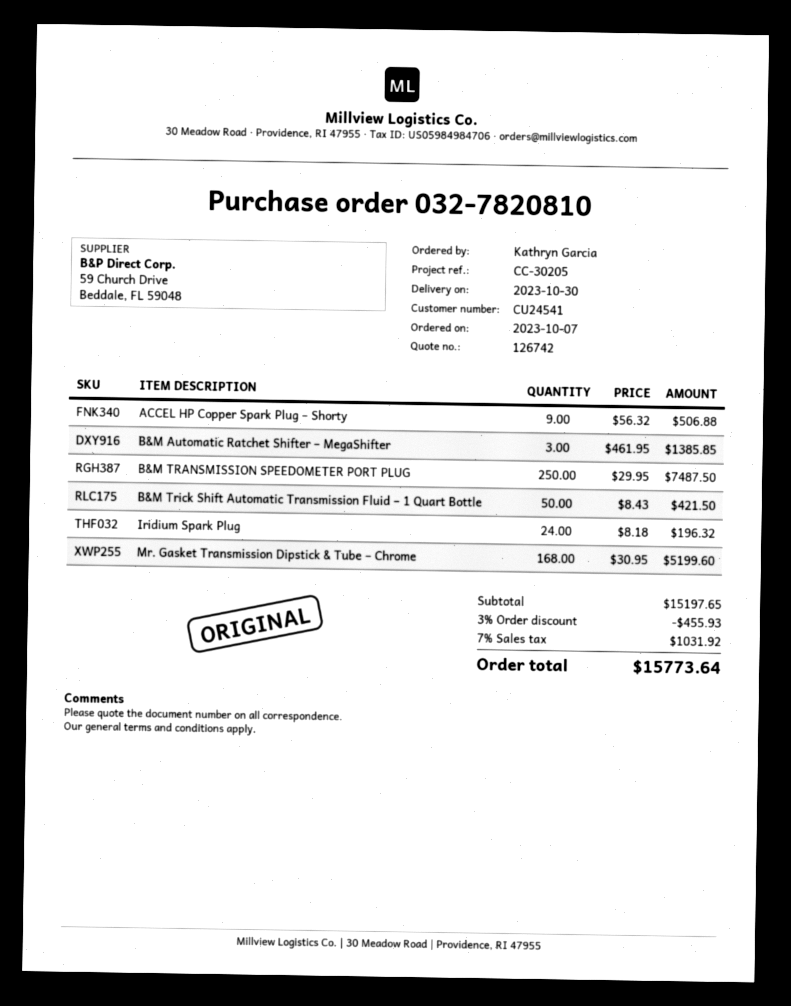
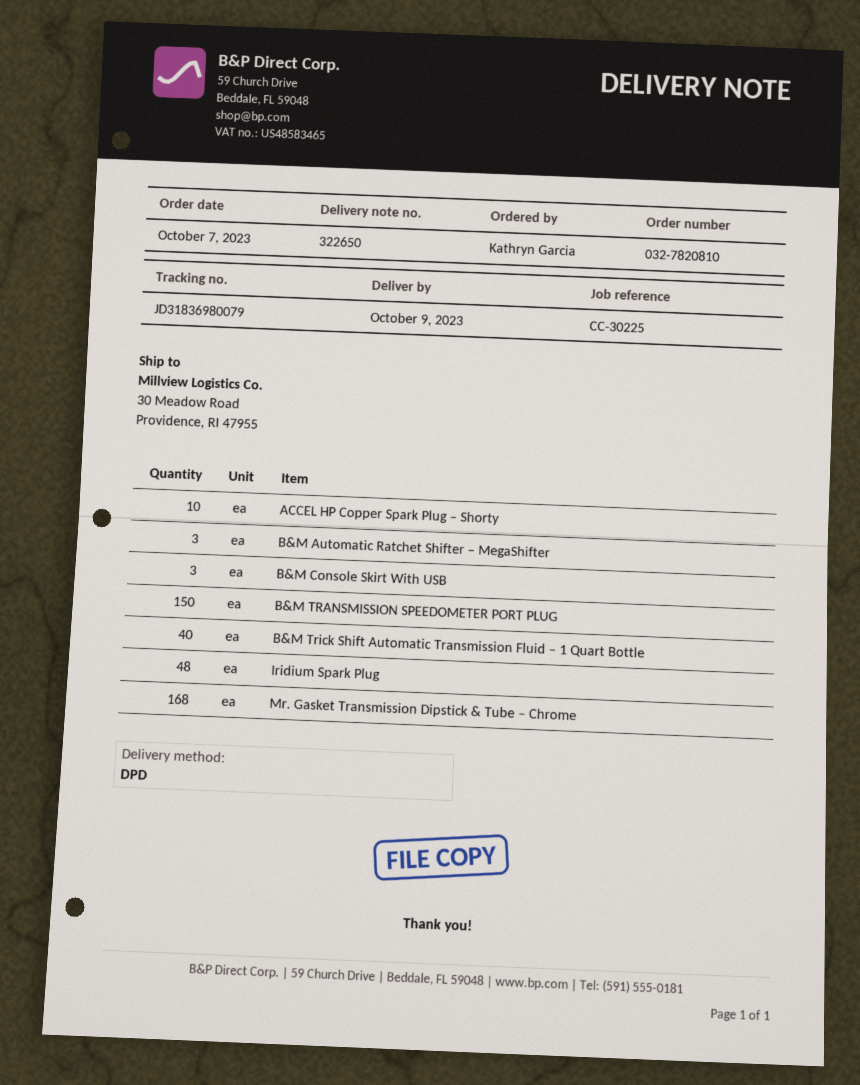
delivery date: 2023-10-30 -> 2023-10-09
reference: CC-30205 -> CC-30225
ACCEL HP Copper Spark Plug – Shorty: 9 -> 10
B&M TRANSMISSION SPEEDOMETER PORT PLUG: 250 -> 150
B&M Trick Shift Automatic Transmission Fluid – 1 Quart Bottle: 50 -> 40
Iridium Spark Plug: 24 -> 48
B&M Console Skirt With USB: none -> 3

